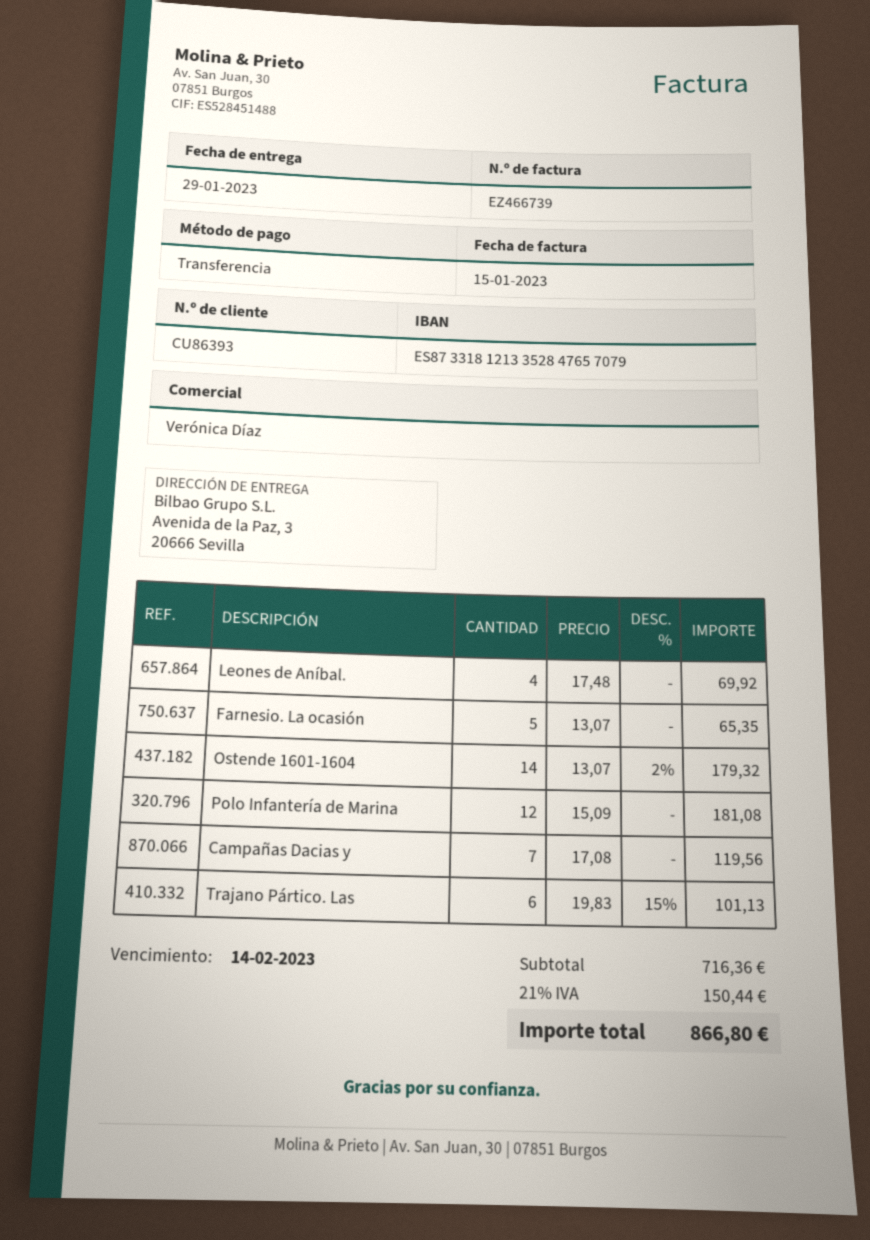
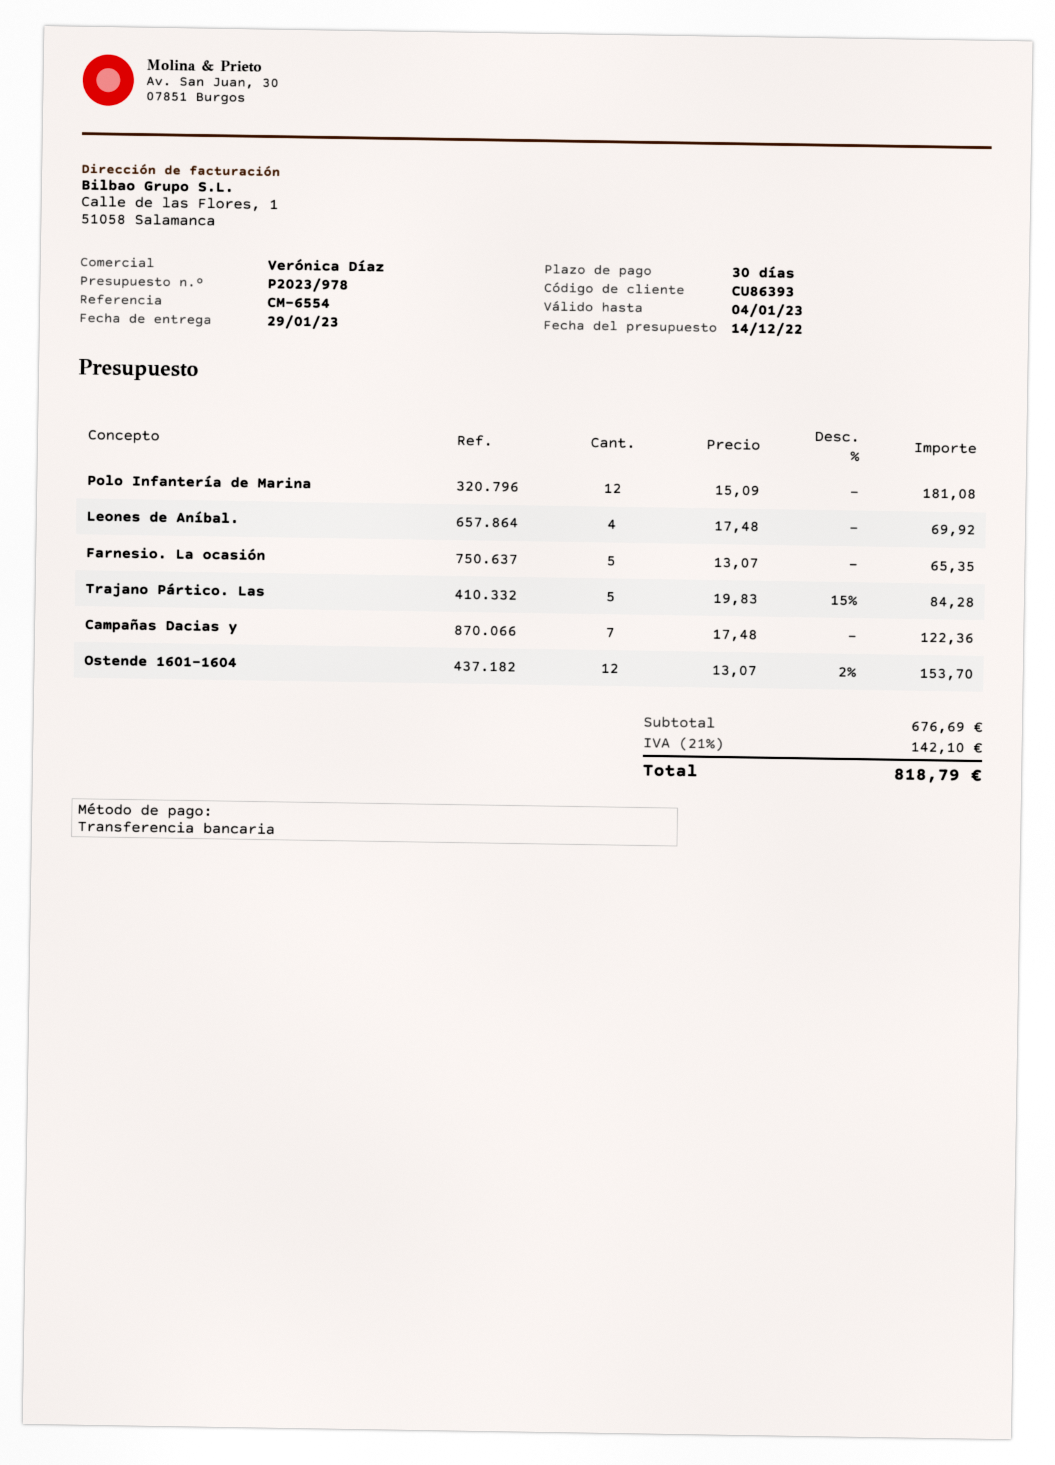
Ostende 1601-1604: 14 x 13.07 - 2% = 179.32 -> 12 x 13.07 - 2% = 153.70
Campañas Dacias y: 7 x 17.08 = 119.56 -> 7 x 17.48 = 122.36
Trajano Pártico. Las: 6 x 19.83 - 15% = 101.13 -> 5 x 19.83 - 15% = 84.28
subtotal: 716.36 -> 676.69
tax: 21% = 150.44 -> 21% = 142.10
total: 866.80 -> 818.79

